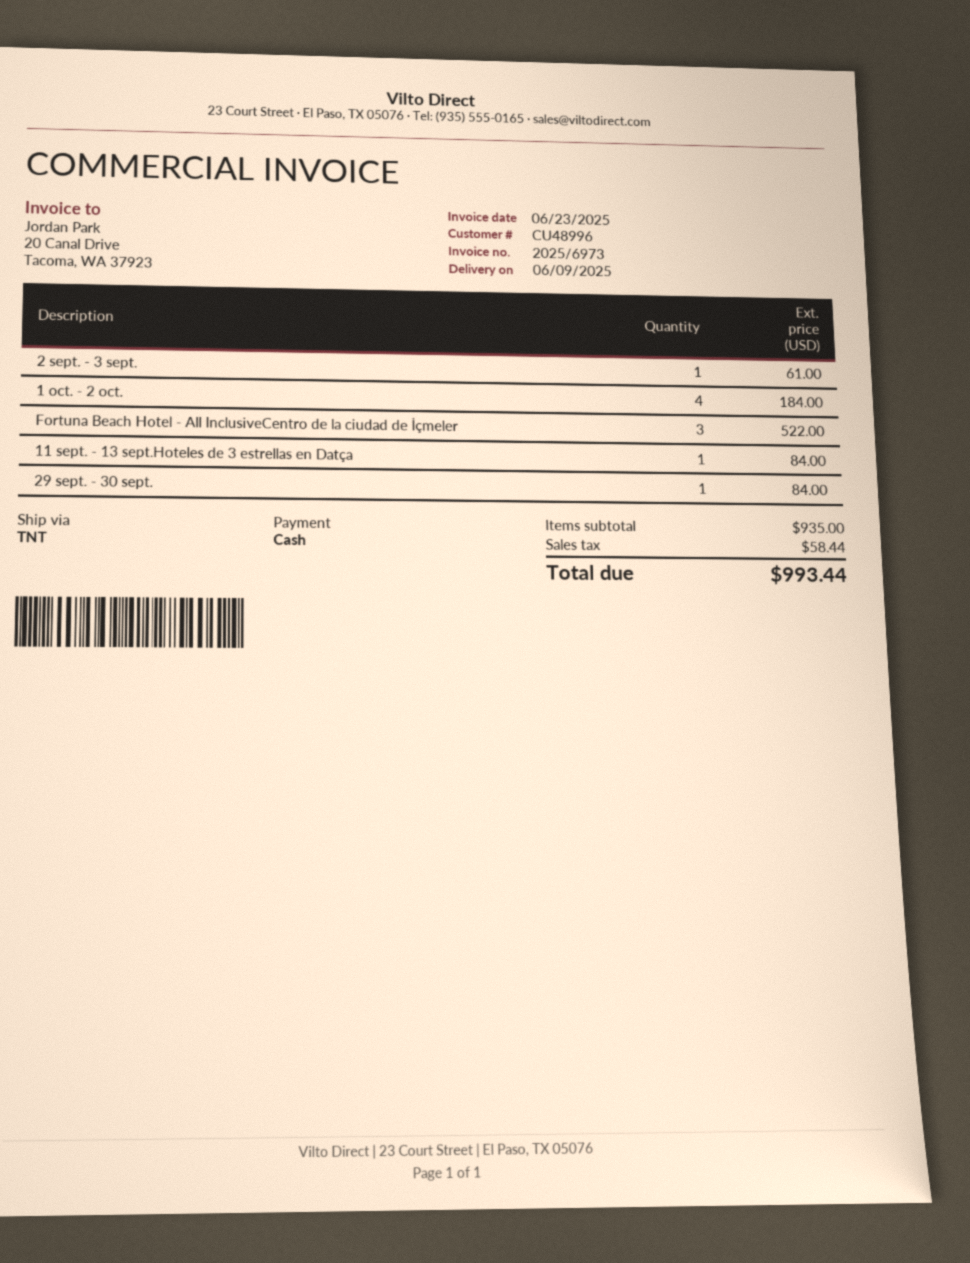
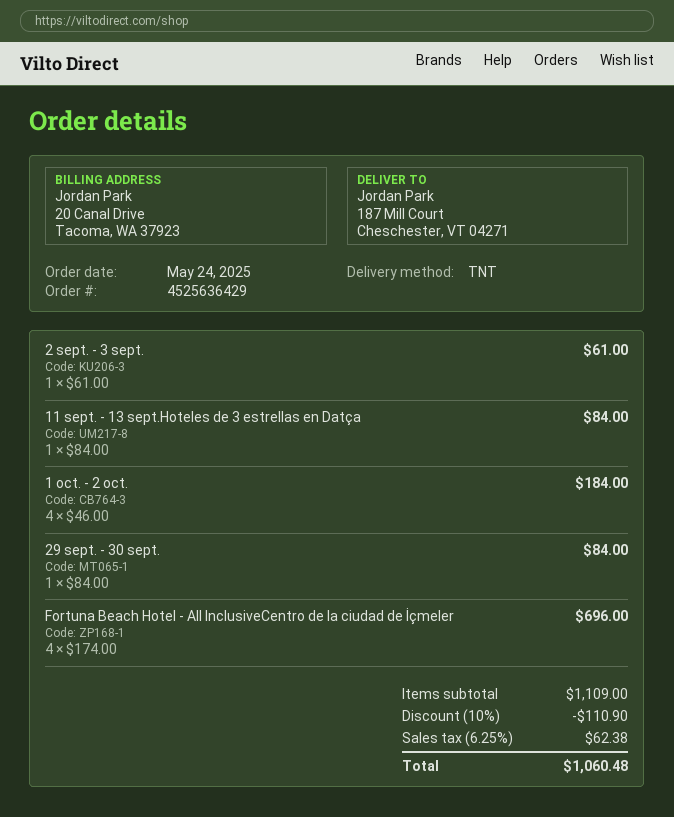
Fortuna Beach Hotel - All InclusiveCentro de la ciudad de İçmeler: 3 for 522.00 -> 4 for 696.00
subtotal: 935.00 -> 1109.00
discount: none -> 10% = 110.90
tax: 58.44 -> 62.38
total: 993.44 -> 1060.48

